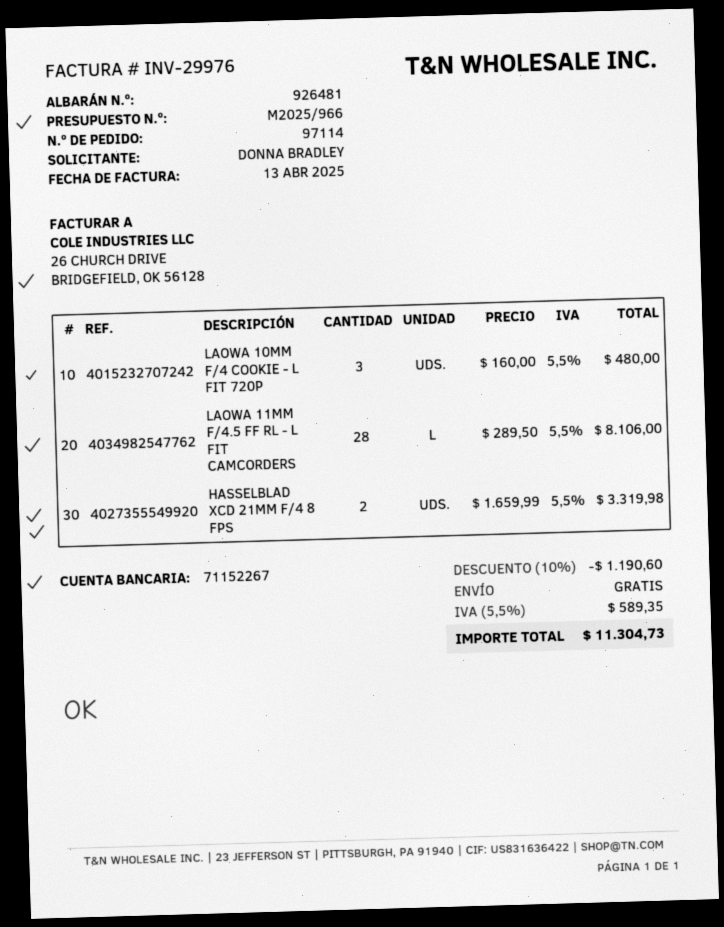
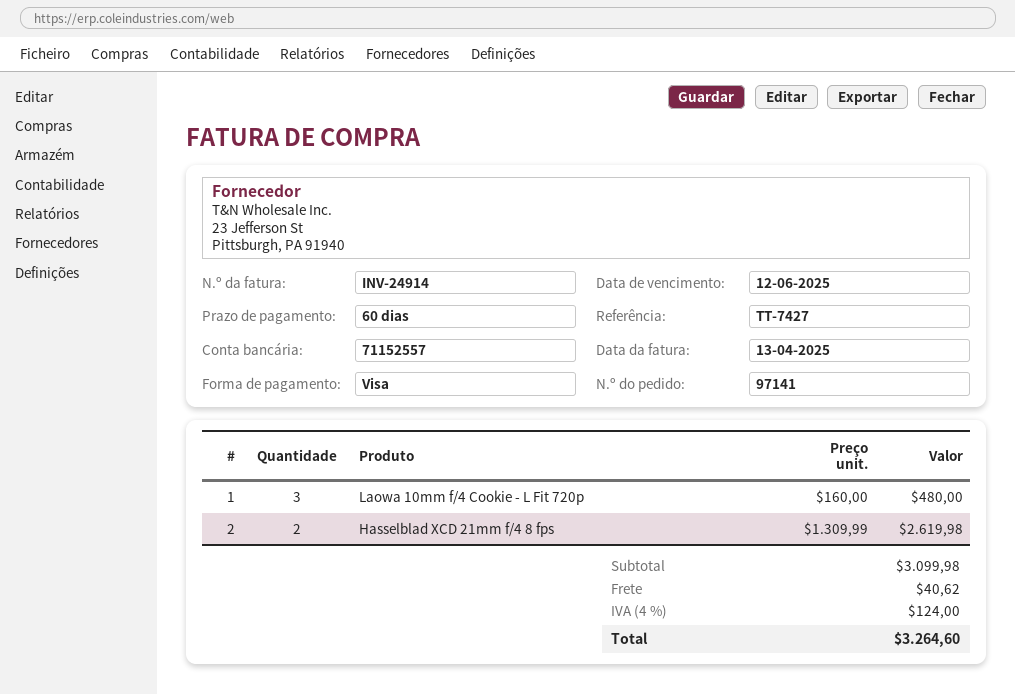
order number: 97114 -> 97141
invoice number: INV-29976 -> INV-24914
bank account: 71152267 -> 71152557
LAOWA 11MM F/4.5 FF RL - L FIT CAMCORDERS: 28 x 289.50 = 8106.00 -> none
HASSELBLAD XCD 21MM F/4 8 FPS: 2 x 1659.99 = 3319.98 -> 2 x 1309.99 = 2619.98
discount: 10% = 1190.60 -> none
shipping: 0.00 -> 40.62
tax: 5.5% = 589.35 -> 4% = 124.00
total: 11304.73 -> 3264.60

